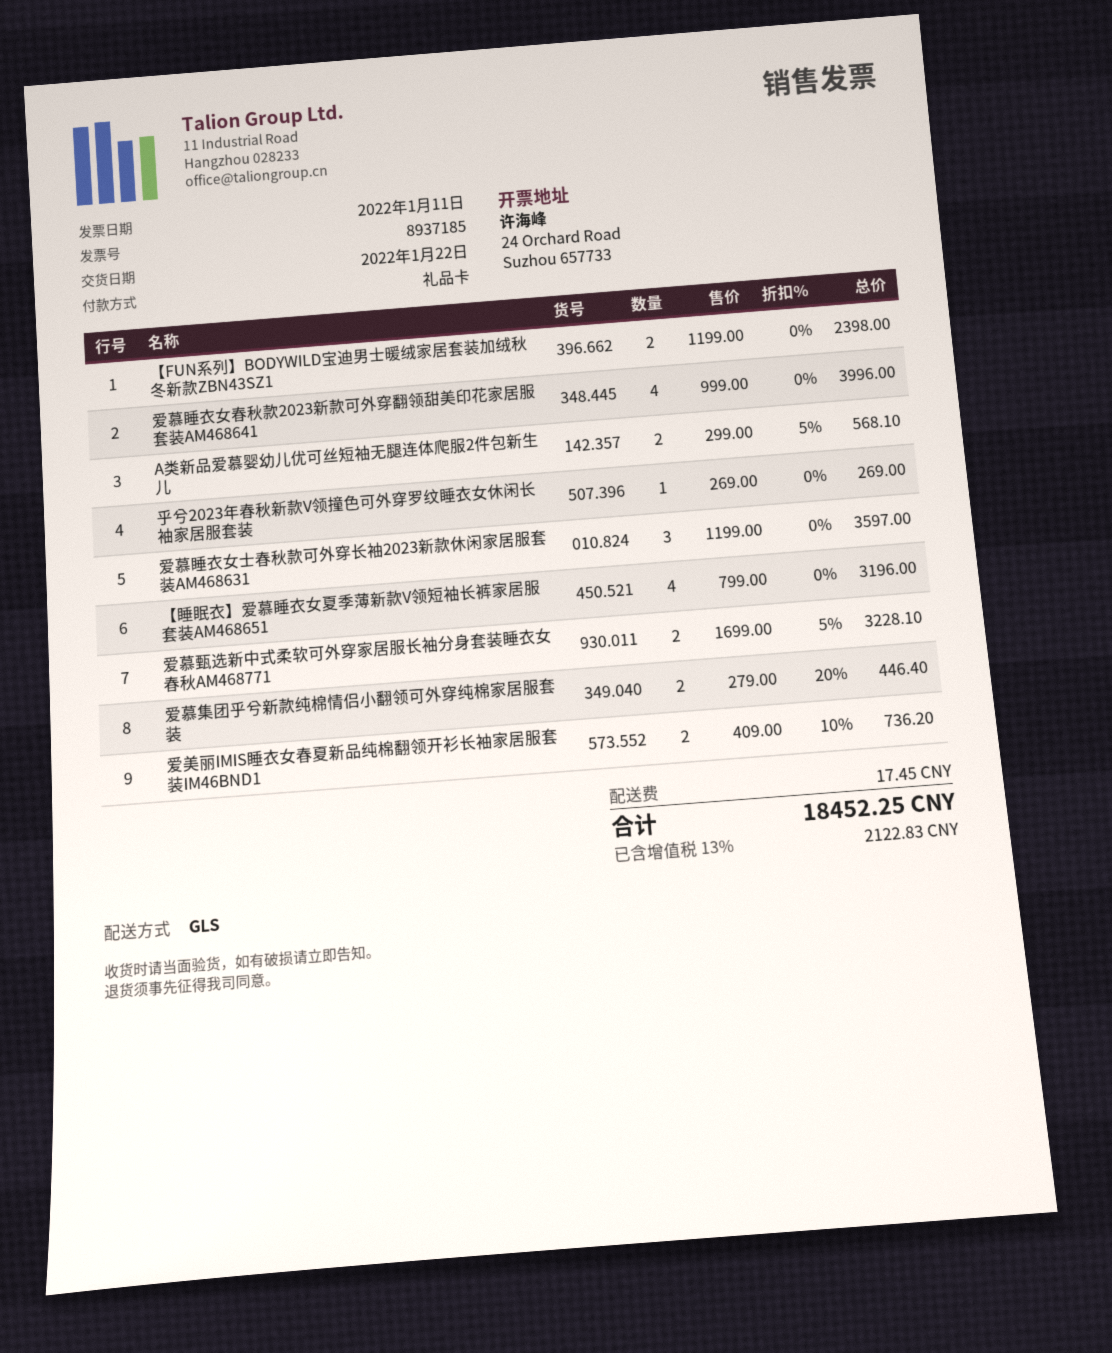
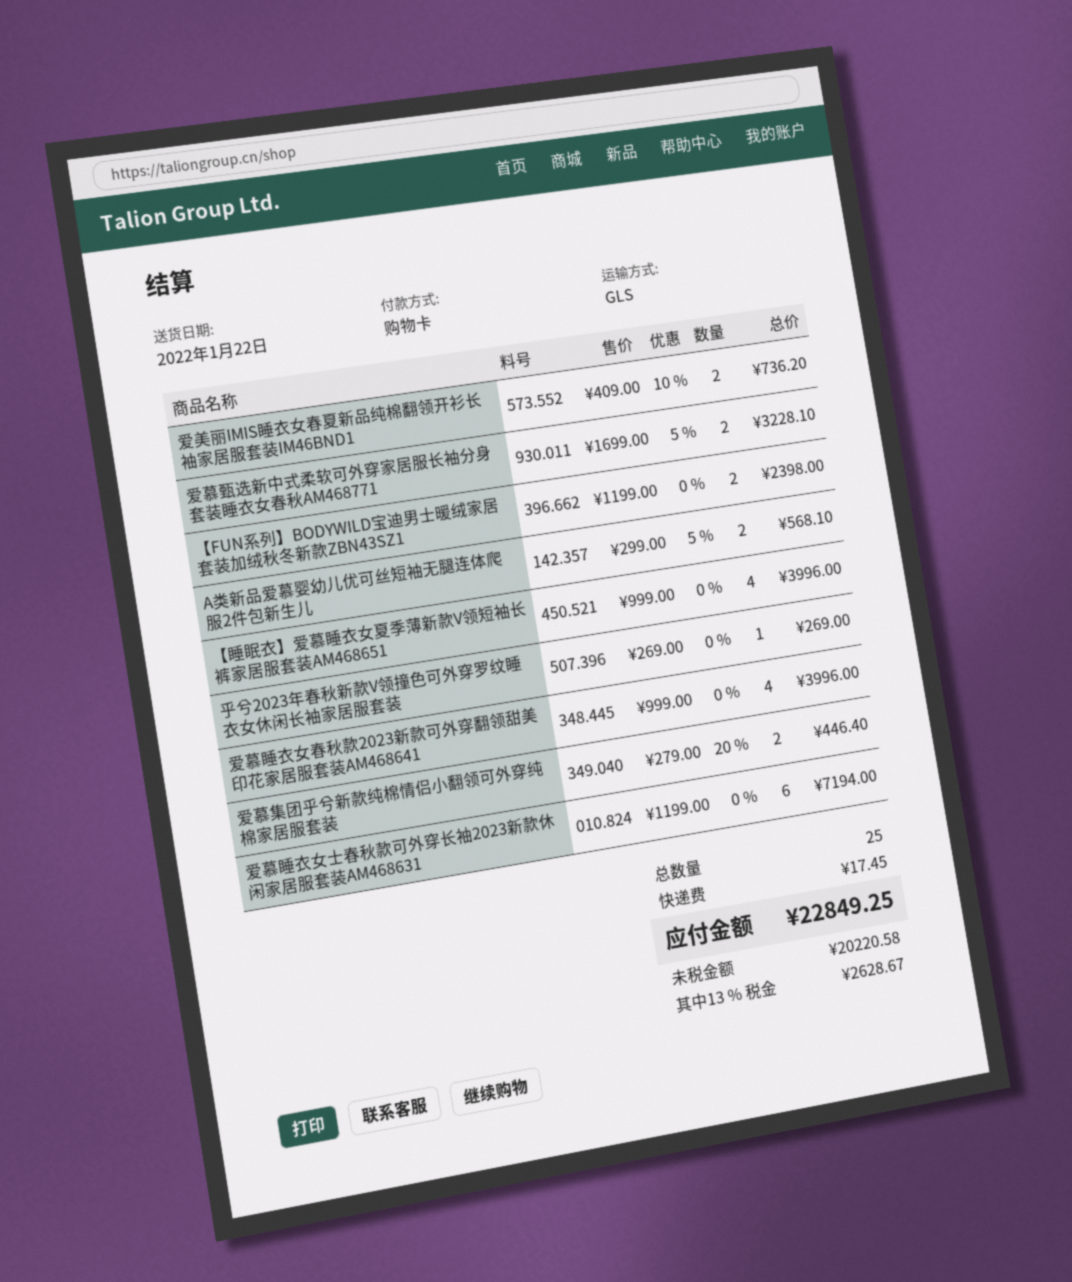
爱慕睡衣女士春秋款可外穿长袖2023新款休闲家居服套装AM468631: 3 x 1199.00 = 3597.00 -> 6 x 1199.00 = 7194.00
【睡眠衣】爱慕睡衣女夏季薄新款V领短袖长裤家居服套装AM468651: 4 x 799.00 = 3196.00 -> 4 x 999.00 = 3996.00
tax: 13% = 2122.83 -> 13% = 2628.67
total: 18452.25 -> 22849.25

